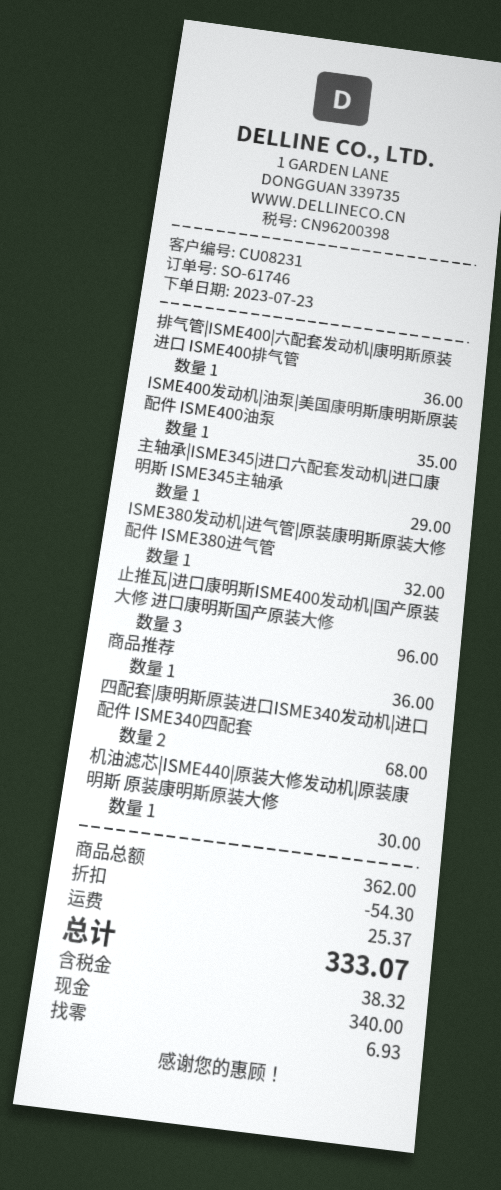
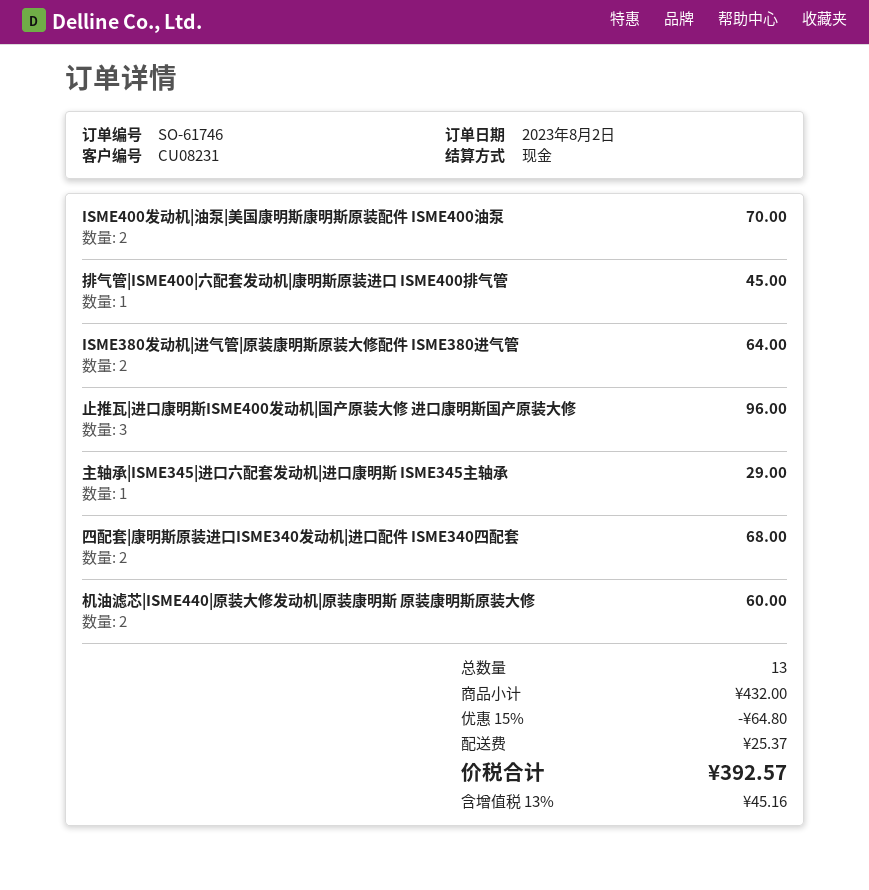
order date: 2023-07-23 -> 2023-08-02
排气管|ISME400|六配套发动机|康明斯原装进口 ISME400排气管: 1 for 36.00 -> 1 for 45.00
ISME400发动机|油泵|美国康明斯康明斯原装配件 ISME400油泵: 1 for 35.00 -> 2 for 70.00
ISME380发动机|进气管|原装康明斯原装大修配件 ISME380进气管: 1 for 32.00 -> 2 for 64.00
商品推荐: 1 for 36.00 -> none
机油滤芯|ISME440|原装大修发动机|原装康明斯 原装康明斯原装大修: 1 for 30.00 -> 2 for 60.00
subtotal: 362.00 -> 432.00
discount: 54.30 -> 64.80
tax: 38.32 -> 45.16
total: 333.07 -> 392.57

